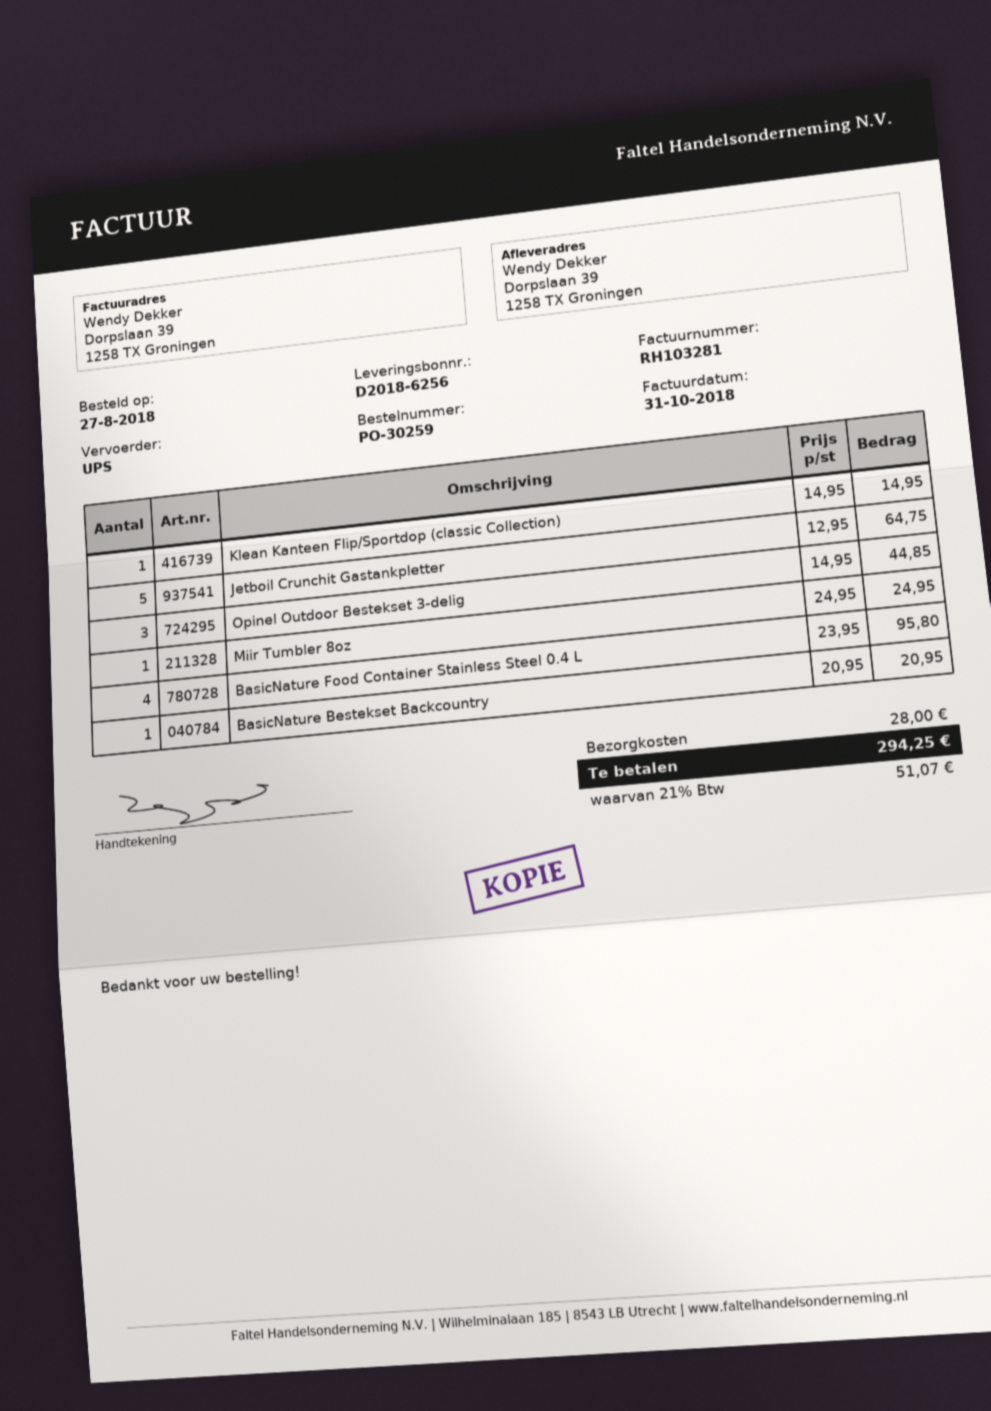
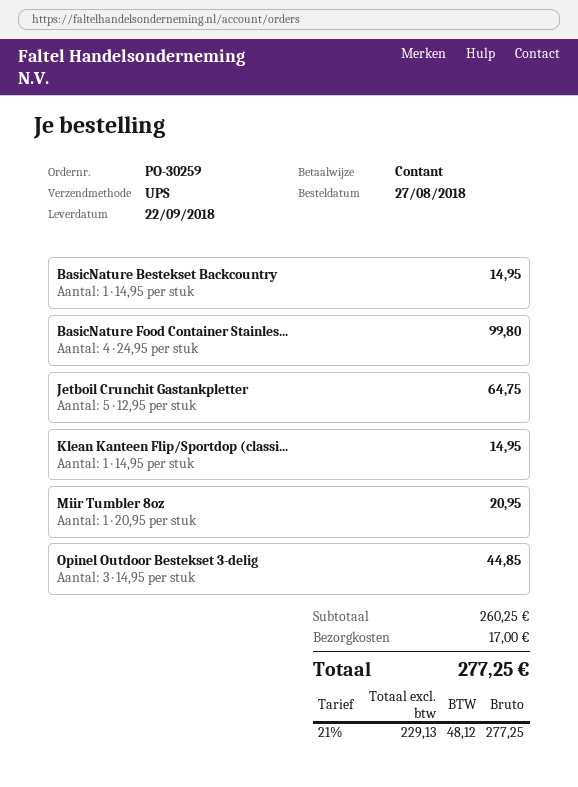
Miir Tumbler 8oz: 1 x 24.95 = 24.95 -> 1 x 20.95 = 20.95
BasicNature Food Container Stainless Steel 0.4 L: 4 x 23.95 = 95.80 -> 4 x 24.95 = 99.80
BasicNature Bestekset Backcountry: 1 x 20.95 = 20.95 -> 1 x 14.95 = 14.95
shipping: 28.00 -> 17.00
tax: 21% = 51.07 -> 21% = 48.12
total: 294.25 -> 277.25

